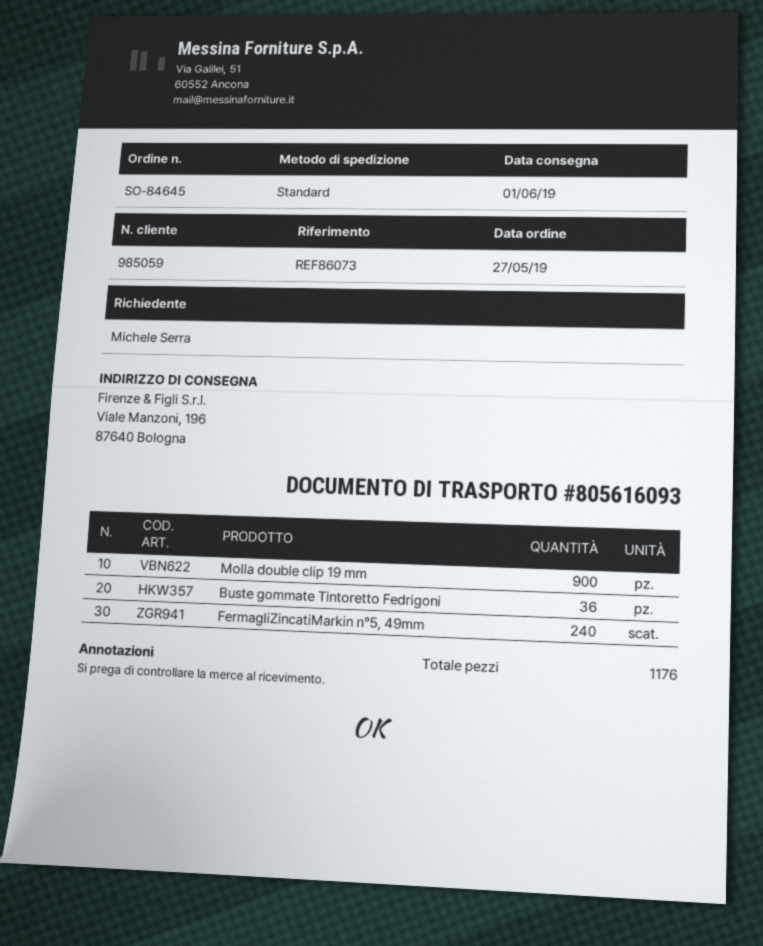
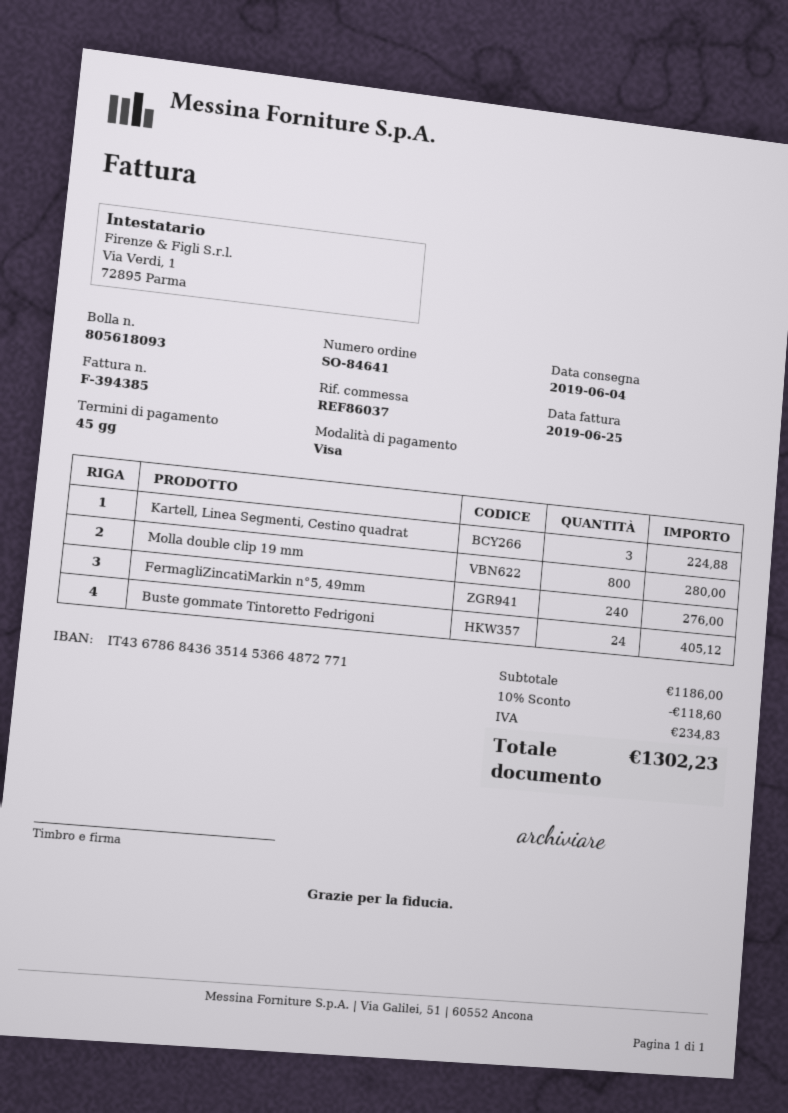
order number: SO-84645 -> SO-84641
delivery note number: 805616093 -> 805618093
delivery date: 2019-06-01 -> 2019-06-04
reference: REF86073 -> REF86037
Molla double clip 19 mm: 900 -> 800
Buste gommate Tintoretto Fedrigoni: 36 -> 24
Kartell, Linea Segmenti, Cestino quadrat: none -> 3

